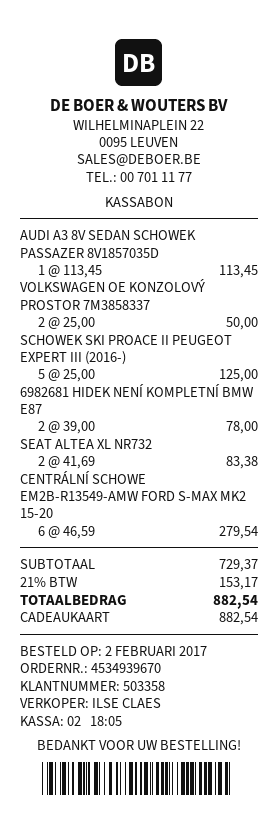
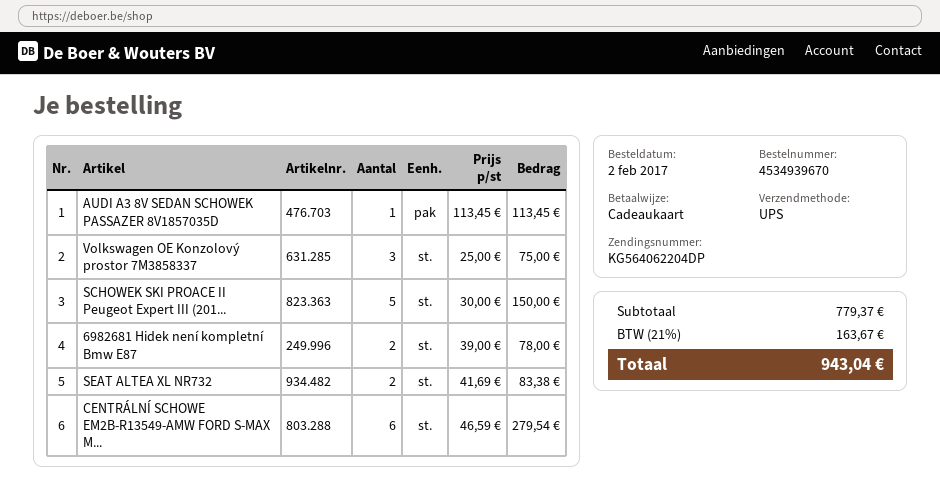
VOLKSWAGEN OE KONZOLOVÝ PROSTOR 7M3858337: 2 x 25.00 = 50.00 -> 3 x 25.00 = 75.00
SCHOWEK SKI PROACE II PEUGEOT EXPERT III (2016-): 5 x 25.00 = 125.00 -> 5 x 30.00 = 150.00
subtotal: 729.37 -> 779.37
tax: 21% = 153.17 -> 21% = 163.67
total: 882.54 -> 943.04

